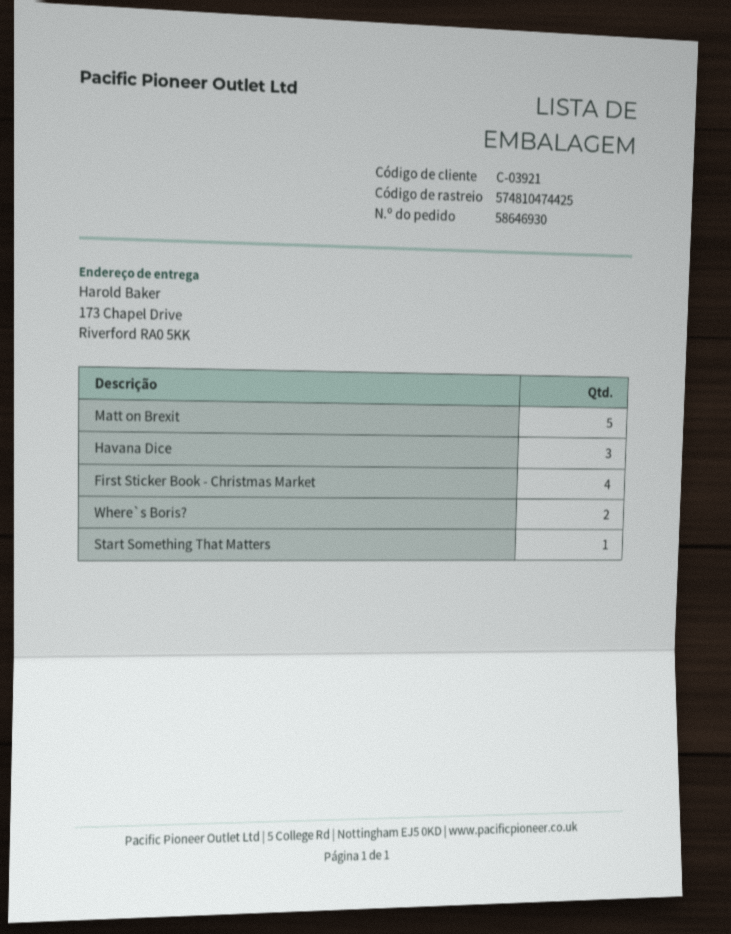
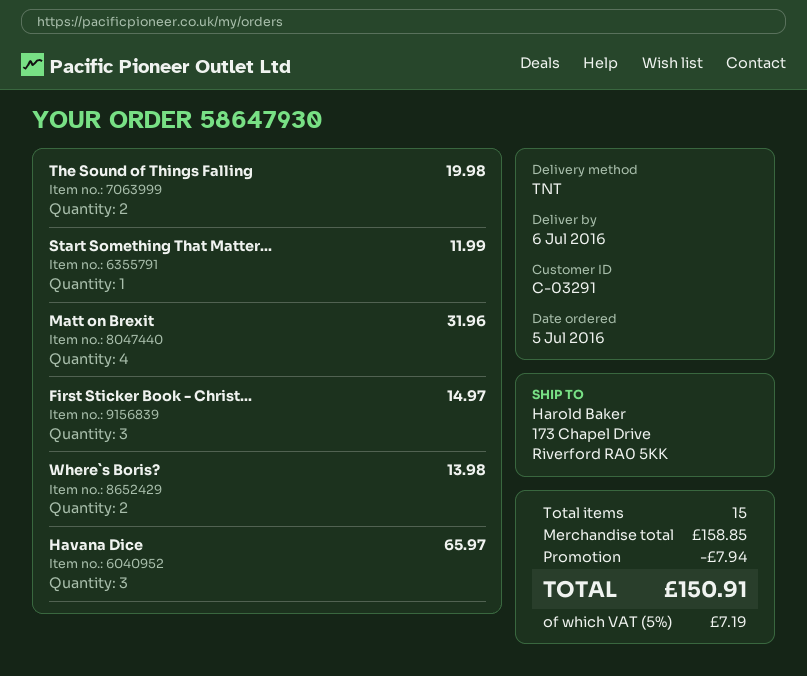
order number: 58646930 -> 58647930
customer number: C-03921 -> C-03291
Matt on Brexit: 5 -> 4
First Sticker Book - Christmas Market: 4 -> 3
The Sound of Things Falling: none -> 2

